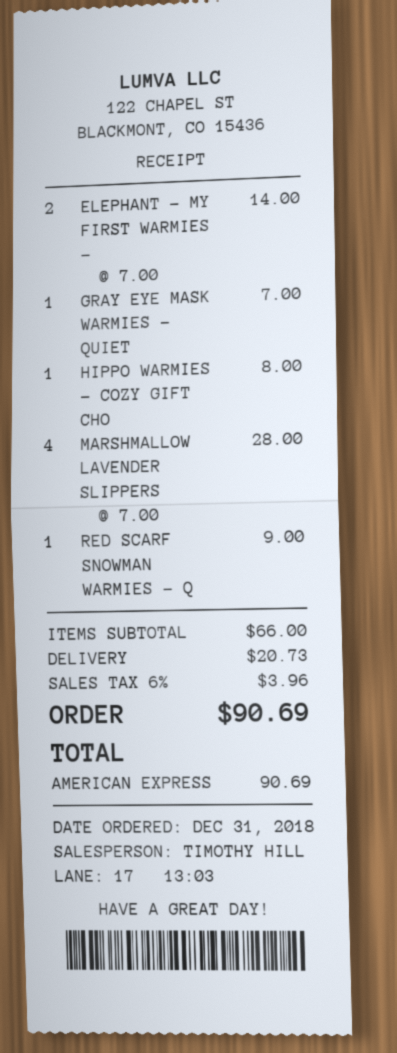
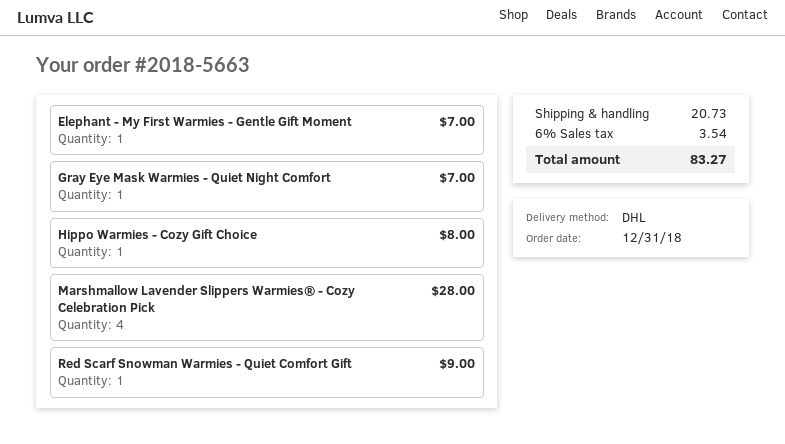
ELEPHANT - MY FIRST WARMIES -: 2 for 14.00 -> 1 for 7.00
tax: 6% = 3.96 -> 6% = 3.54
total: 90.69 -> 83.27

